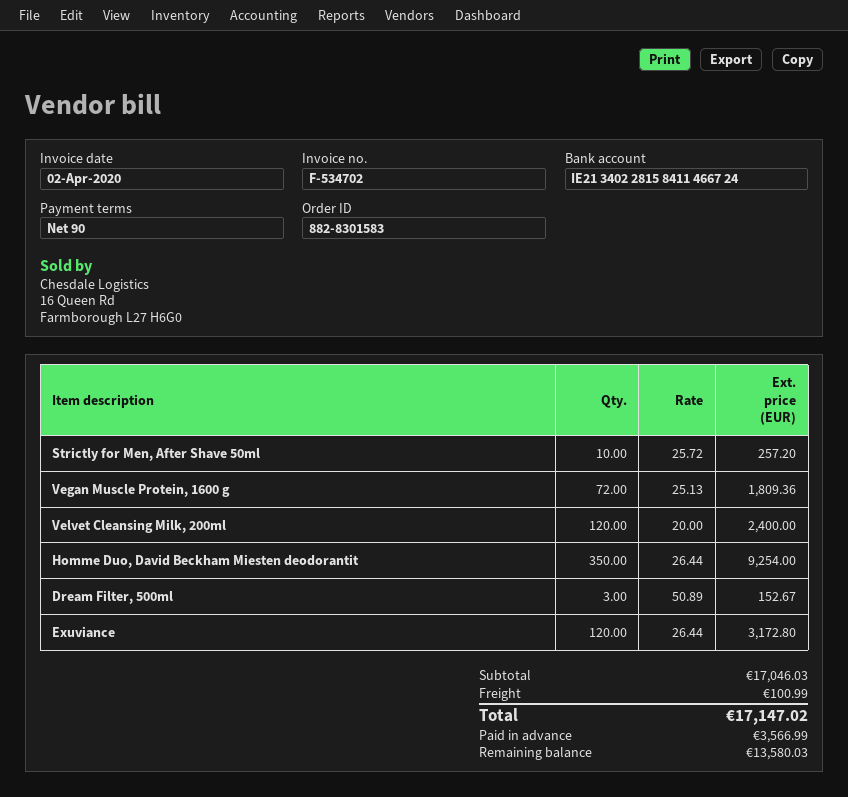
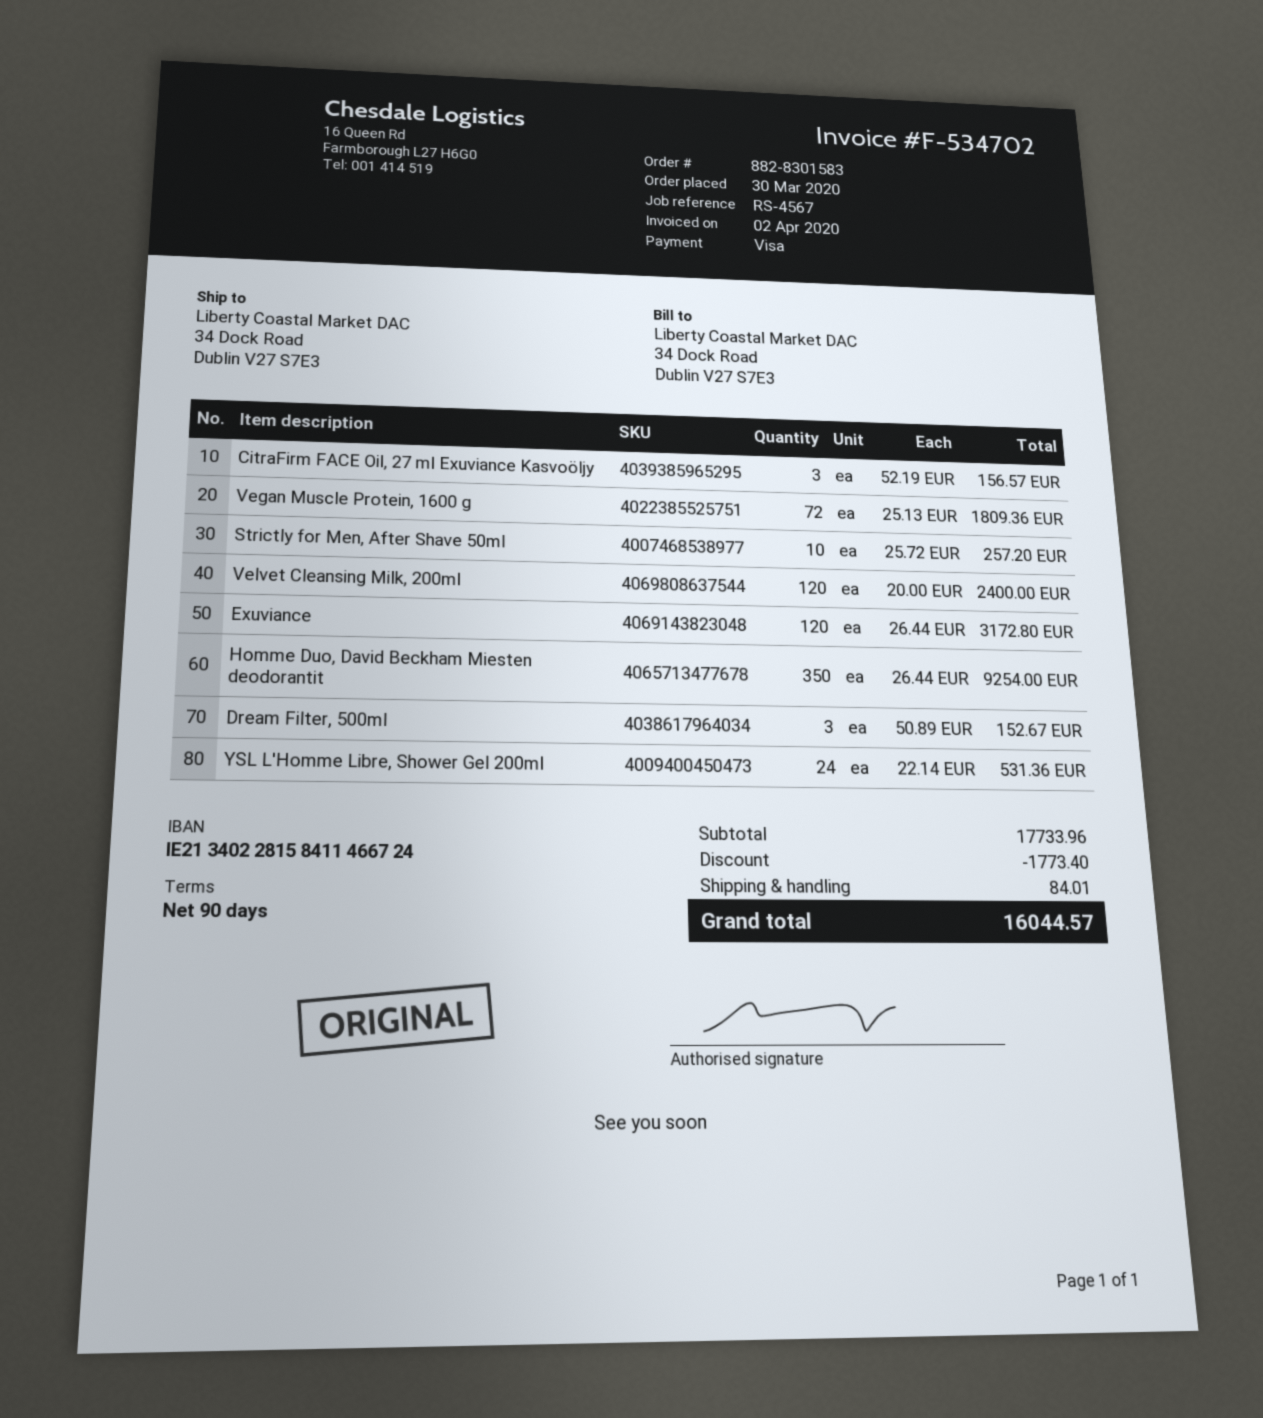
CitraFirm FACE Oil, 27 ml Exuviance Kasvoöljy: none -> 3 x 52.19 = 156.57
YSL L'Homme Libre, Shower Gel 200ml: none -> 24 x 22.14 = 531.36
subtotal: 17046.03 -> 17733.96
discount: none -> 1773.40
shipping: 100.99 -> 84.01
total: 17147.02 -> 16044.57

